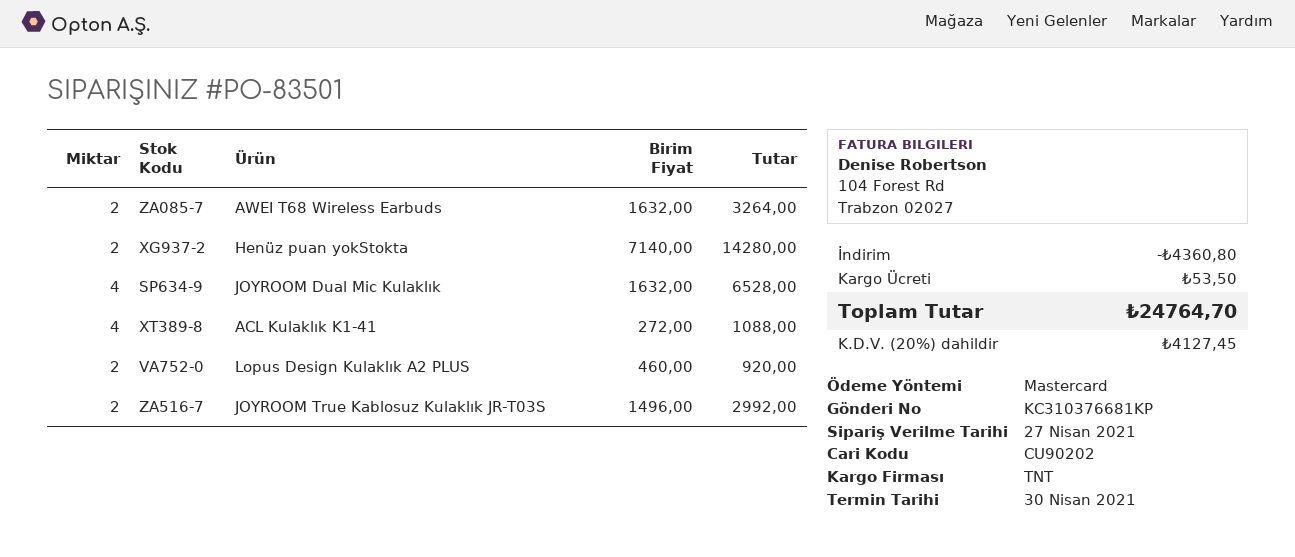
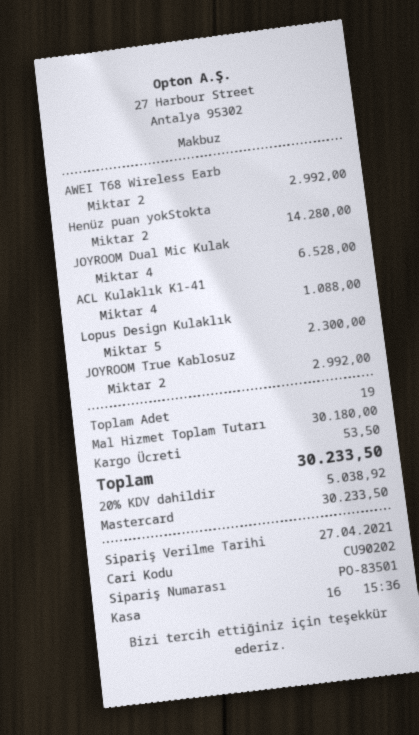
AWEI T68 Wireless Earbuds: 2 for 3264.00 -> 2 for 2992.00
Lopus Design Kulaklık A2 PLUS: 2 for 920.00 -> 5 for 2300.00
discount: 4360.80 -> none
tax: 20% = 4127.45 -> 20% = 5038.92
total: 24764.70 -> 30233.50

